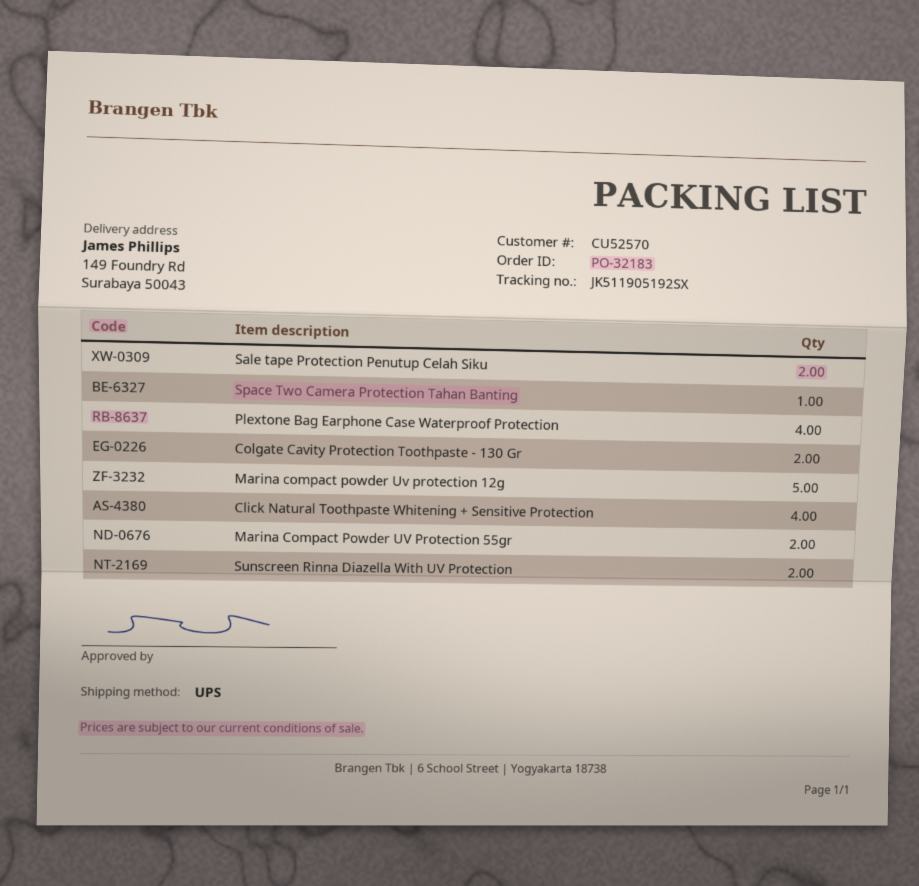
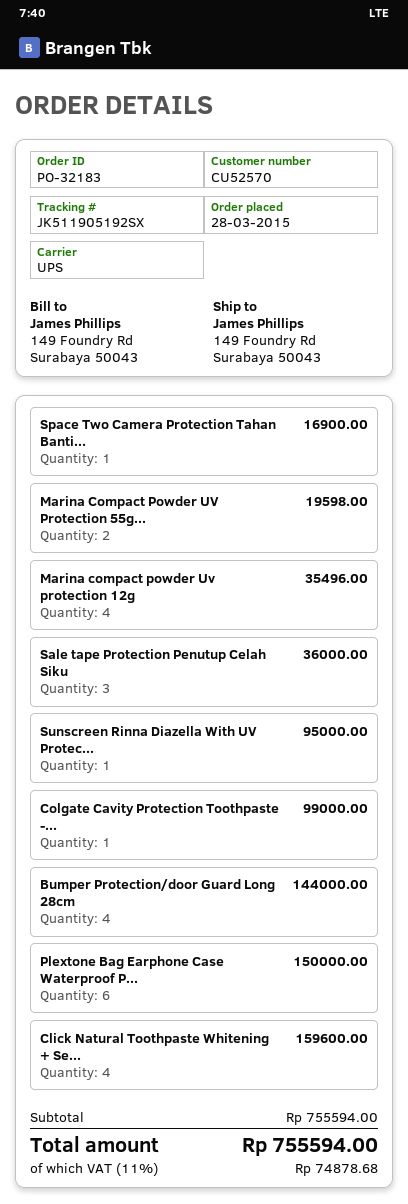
Sale tape Protection Penutup Celah Siku: 2 -> 3
Plextone Bag Earphone Case Waterproof Protection: 4 -> 6
Colgate Cavity Protection Toothpaste - 130 Gr: 2 -> 1
Marina compact powder Uv protection 12g: 5 -> 4
Sunscreen Rinna Diazella With UV Protection: 2 -> 1
Bumper Protection/door Guard Long 28cm: none -> 4

